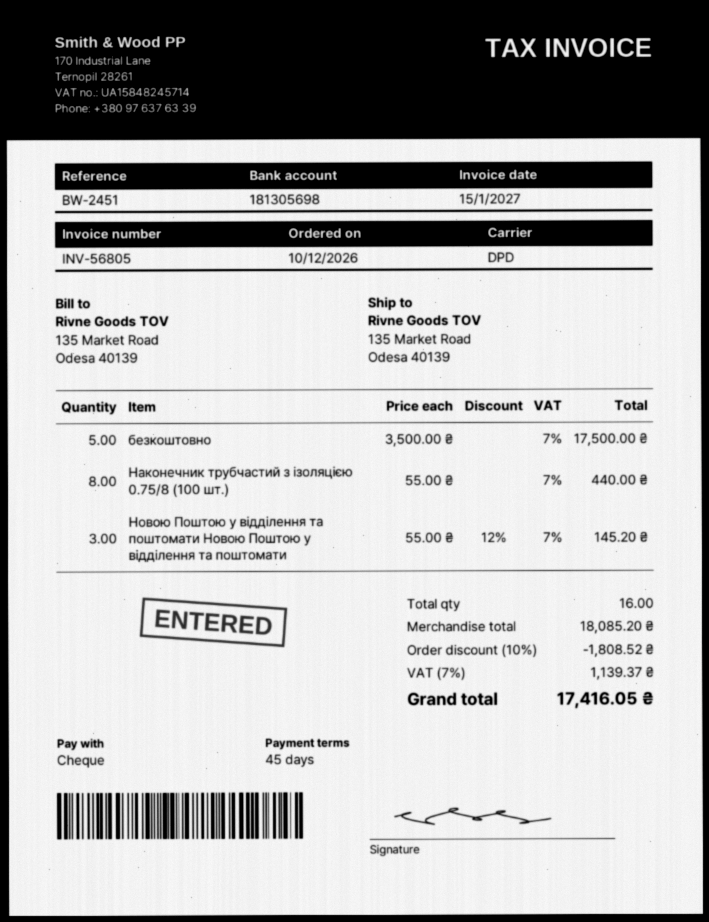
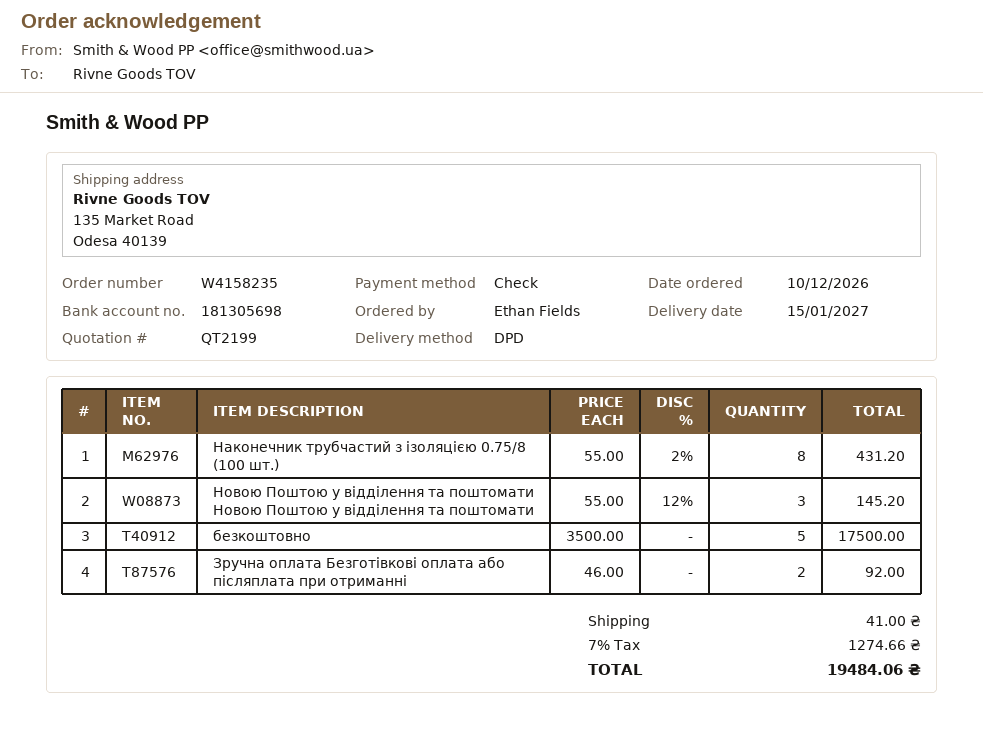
Наконечник трубчаcтий з ізоляцією 0.75/8 (100 шт.): 8 x 55.00 = 440.00 -> 8 x 55.00 - 2% = 431.20
Зручна оплата Безготівкові оплата або післяплата при отриманні: none -> 2 x 46.00 = 92.00
discount: 10% = 1808.52 -> none
shipping: none -> 41.00
tax: 7% = 1139.37 -> 7% = 1274.66
total: 17416.05 -> 19484.06

